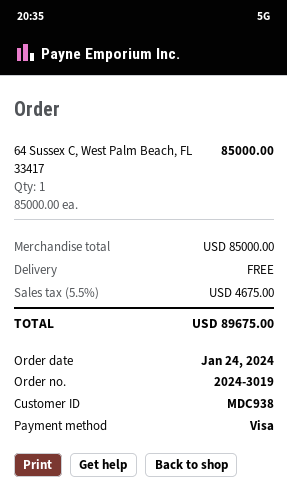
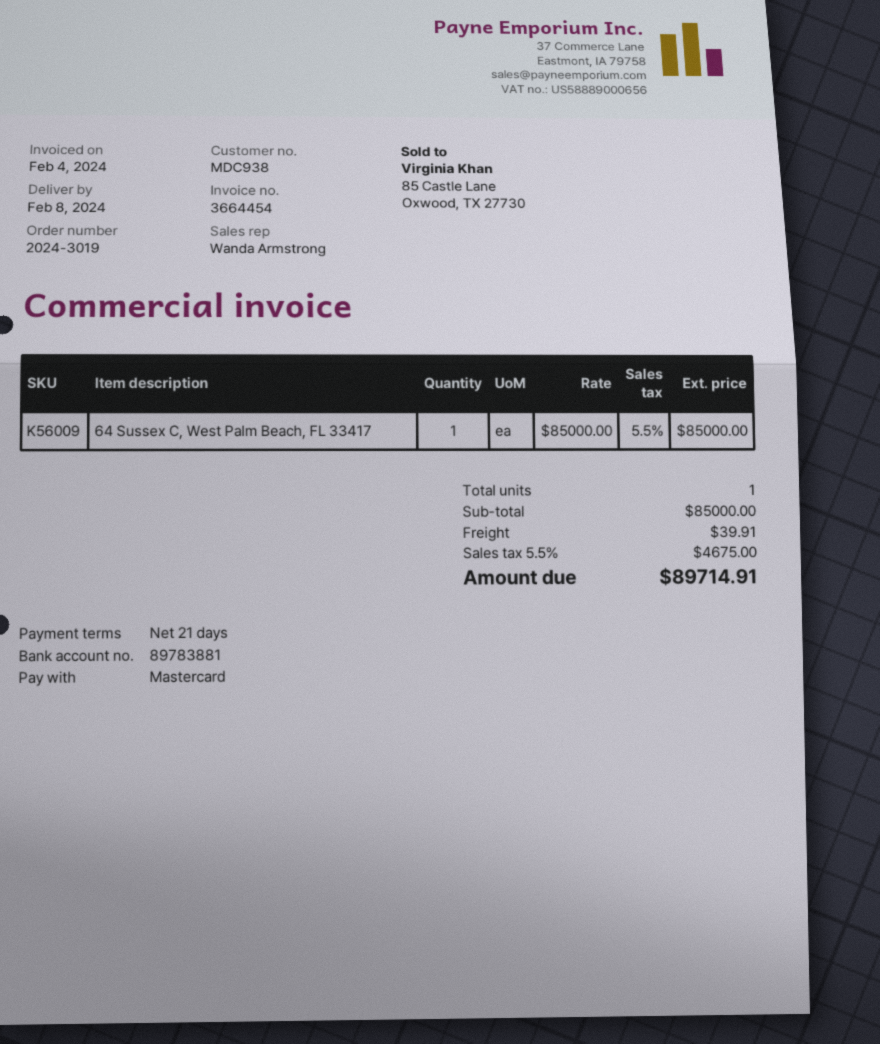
payment method: Visa -> Mastercard
shipping: 0.00 -> 39.91
total: 89675.00 -> 89714.91

